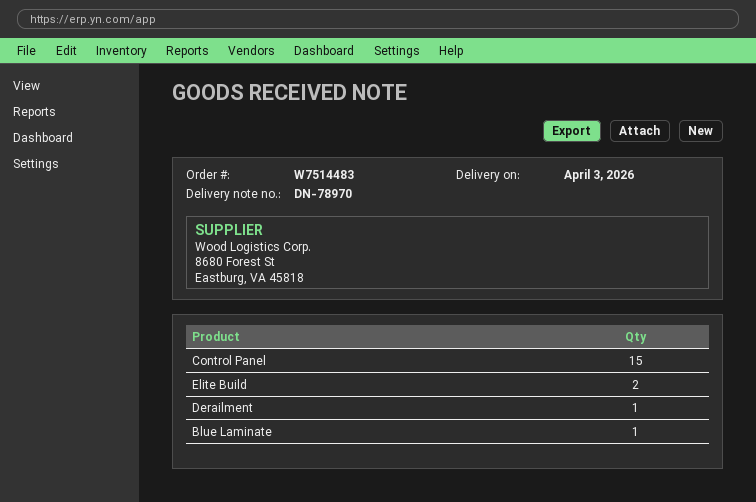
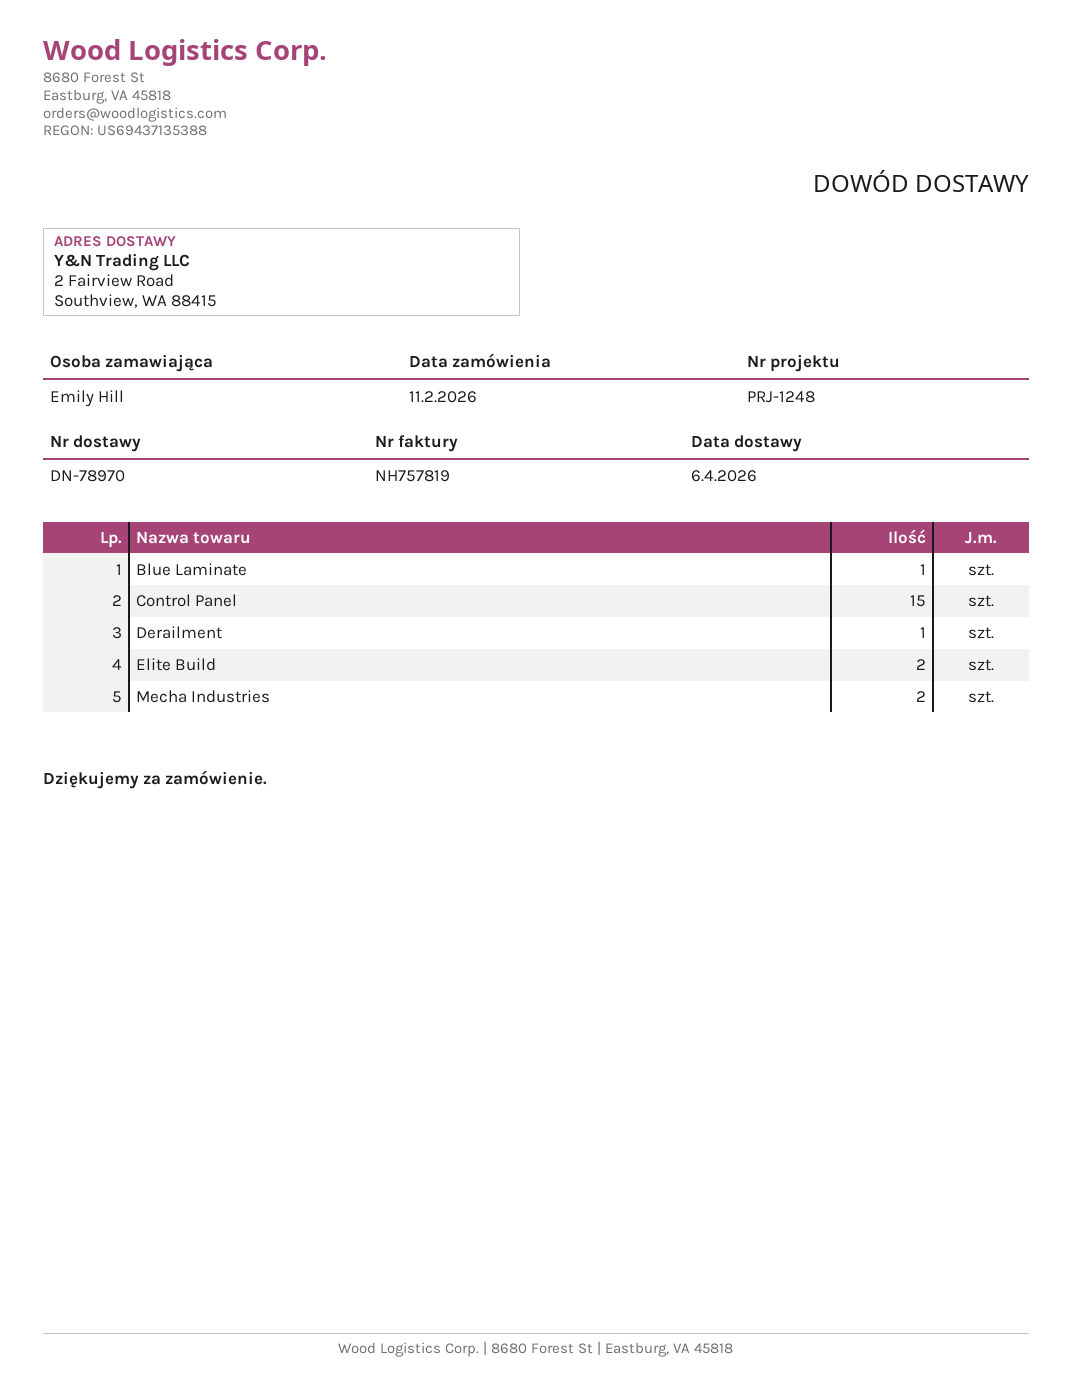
delivery date: 2026-04-03 -> 2026-04-06
Mecha Industries: none -> 2

